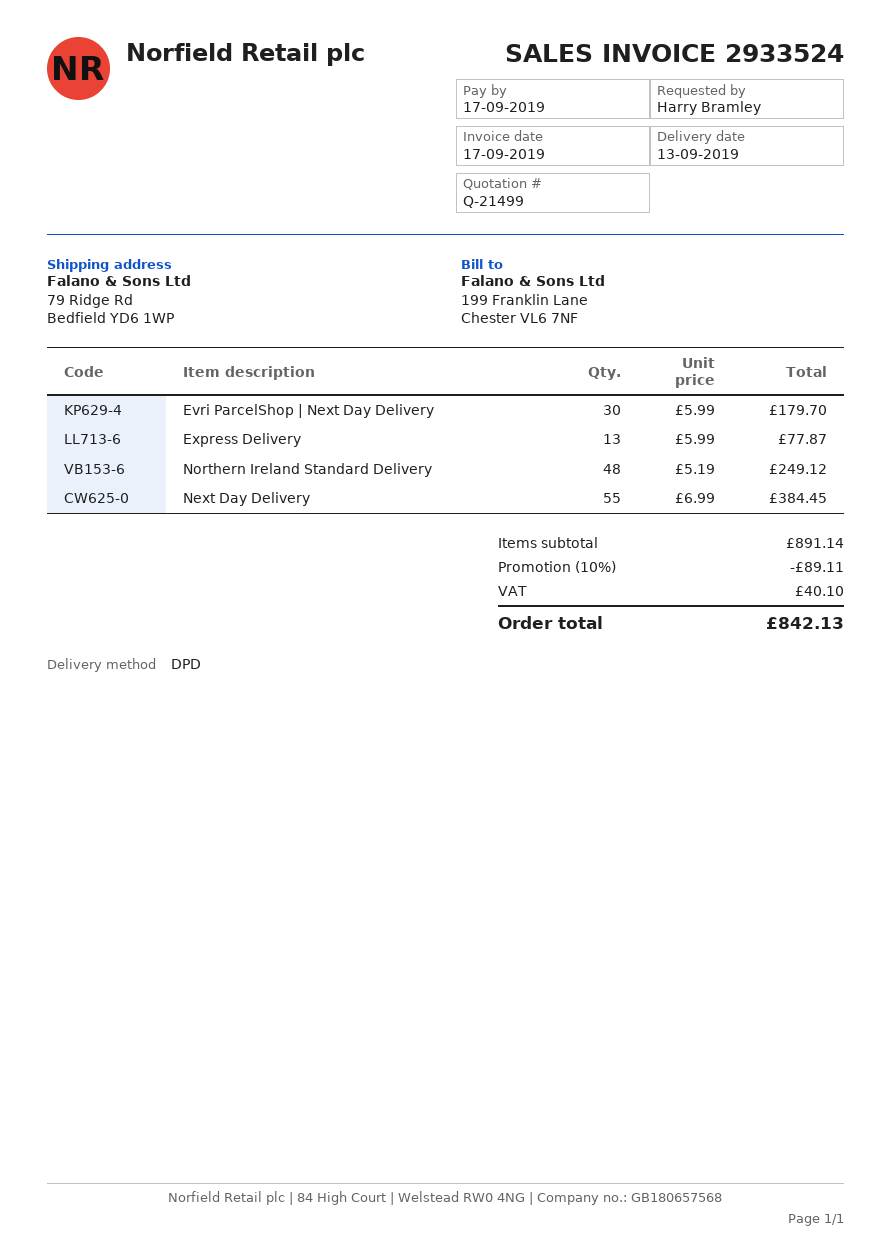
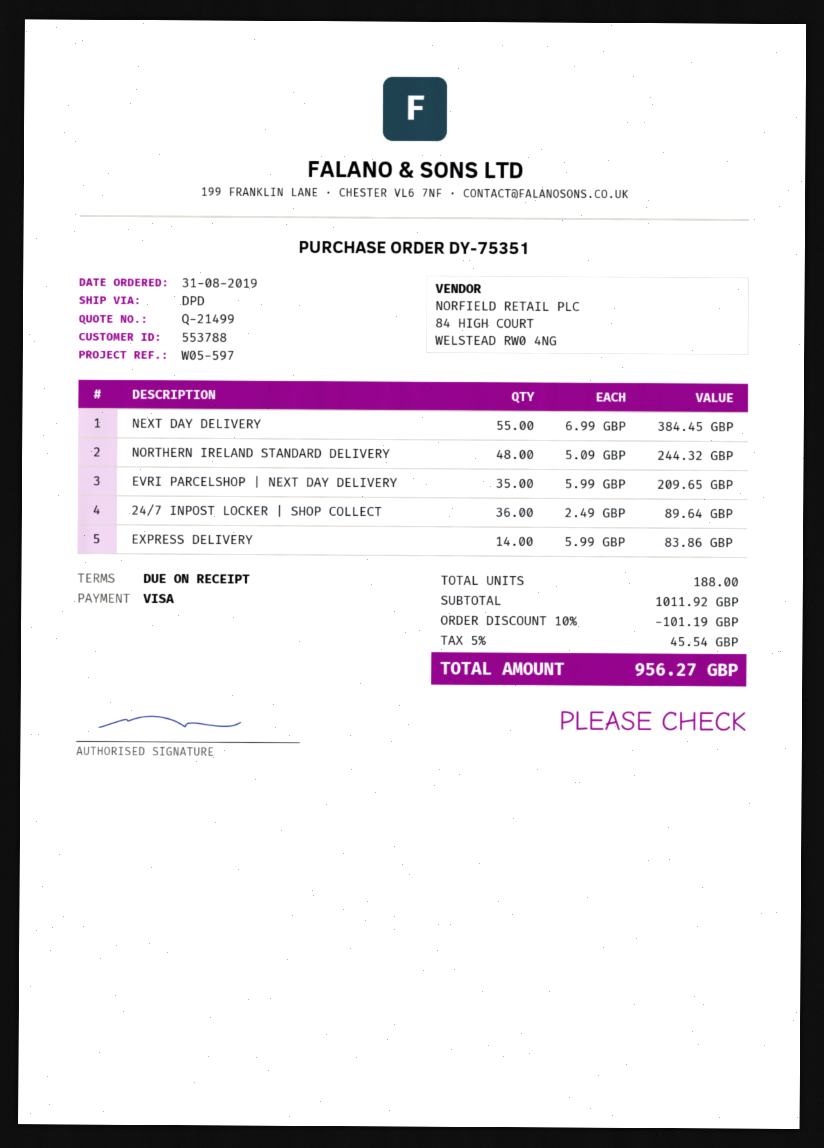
Evri ParcelShop | Next Day Delivery: 30 x 5.99 = 179.70 -> 35 x 5.99 = 209.65
Express Delivery: 13 x 5.99 = 77.87 -> 14 x 5.99 = 83.86
Northern Ireland Standard Delivery: 48 x 5.19 = 249.12 -> 48 x 5.09 = 244.32
24/7 INPOST LOCKER | SHOP COLLECT: none -> 36 x 2.49 = 89.64
subtotal: 891.14 -> 1011.92
discount: 10% = 89.11 -> 10% = 101.19
tax: 40.10 -> 45.54
total: 842.13 -> 956.27

